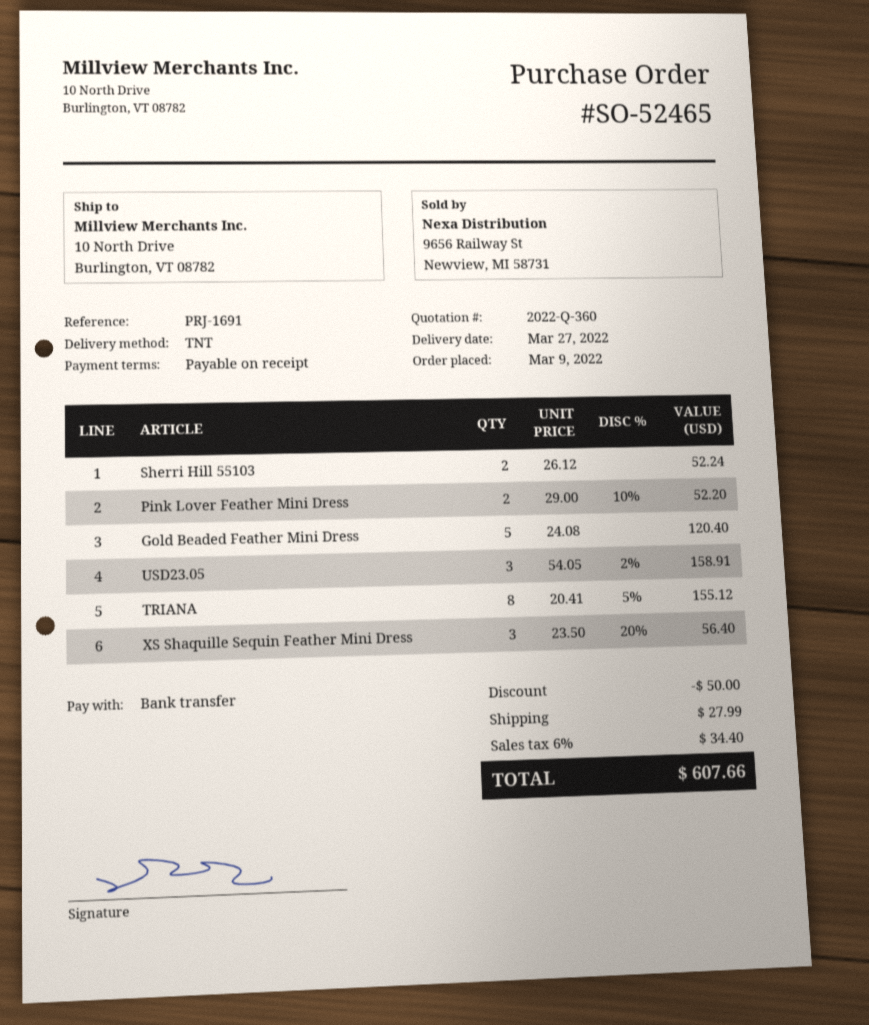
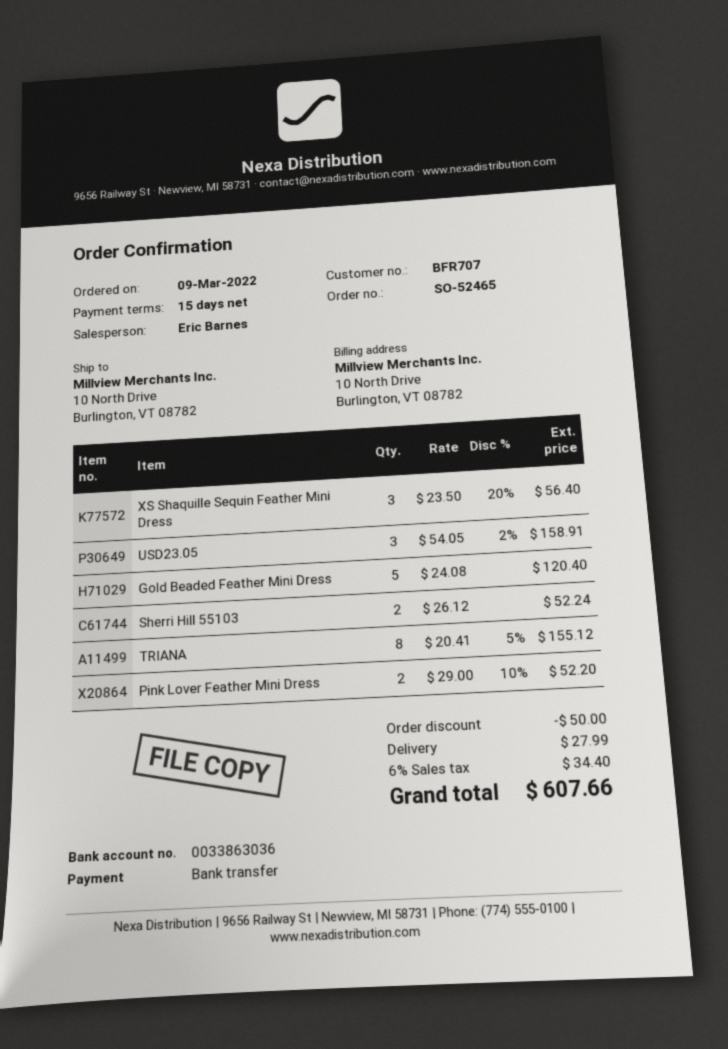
payment terms: on receipt -> 15 days

